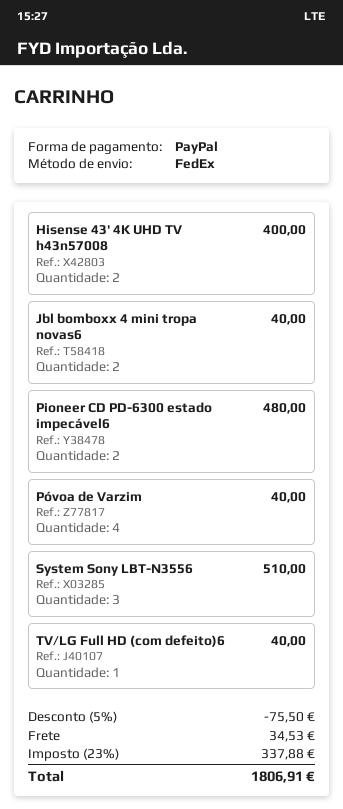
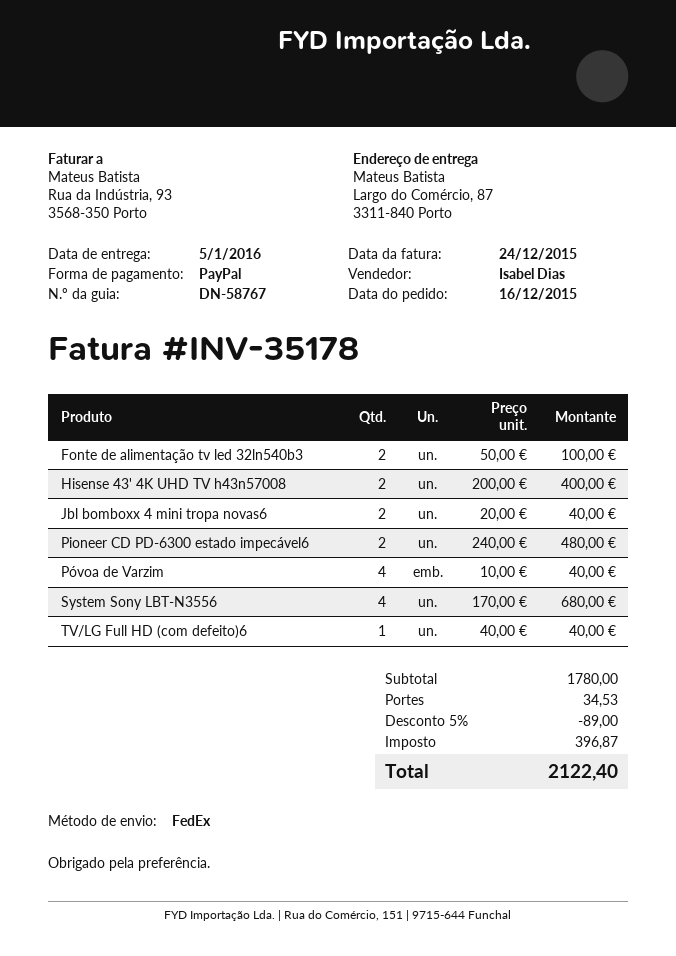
System Sony LBT-N3556: 3 for 510.00 -> 4 for 680.00
Fonte de alimentação tv led 32ln540b3: none -> 2 for 100.00
discount: 5% = 75.50 -> 5% = 89.00
tax: 337.88 -> 396.87
total: 1806.91 -> 2122.40

